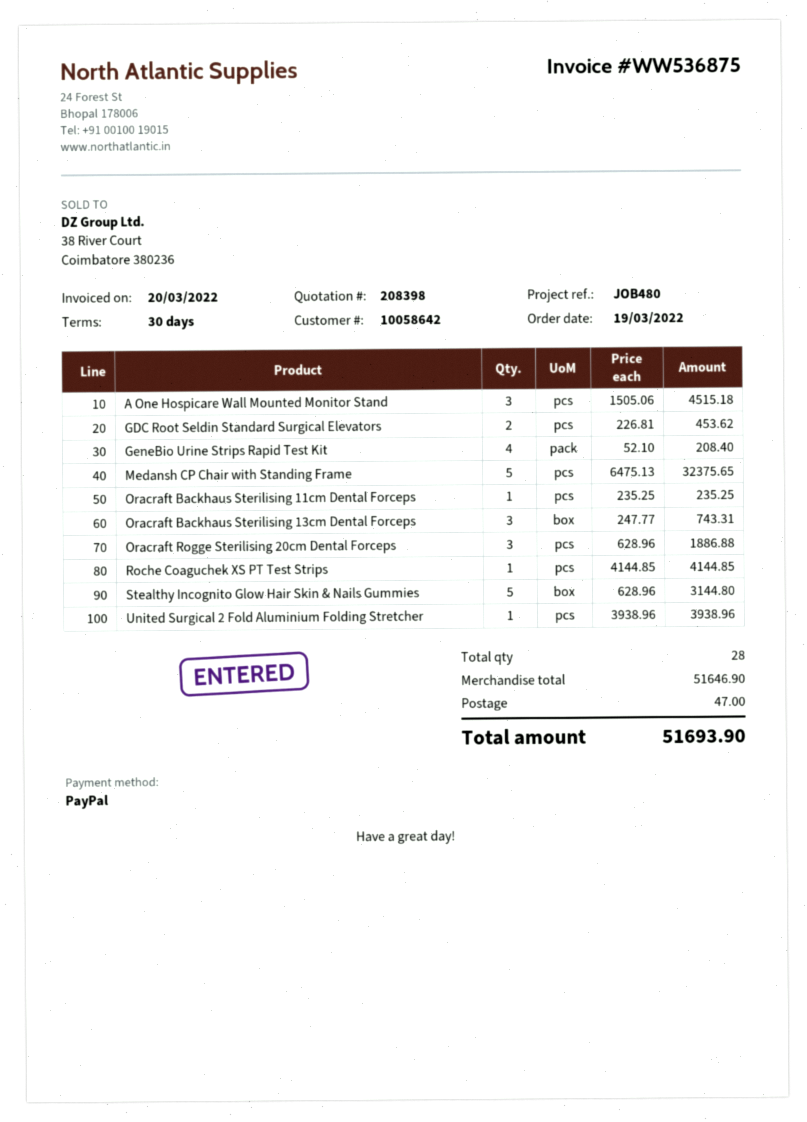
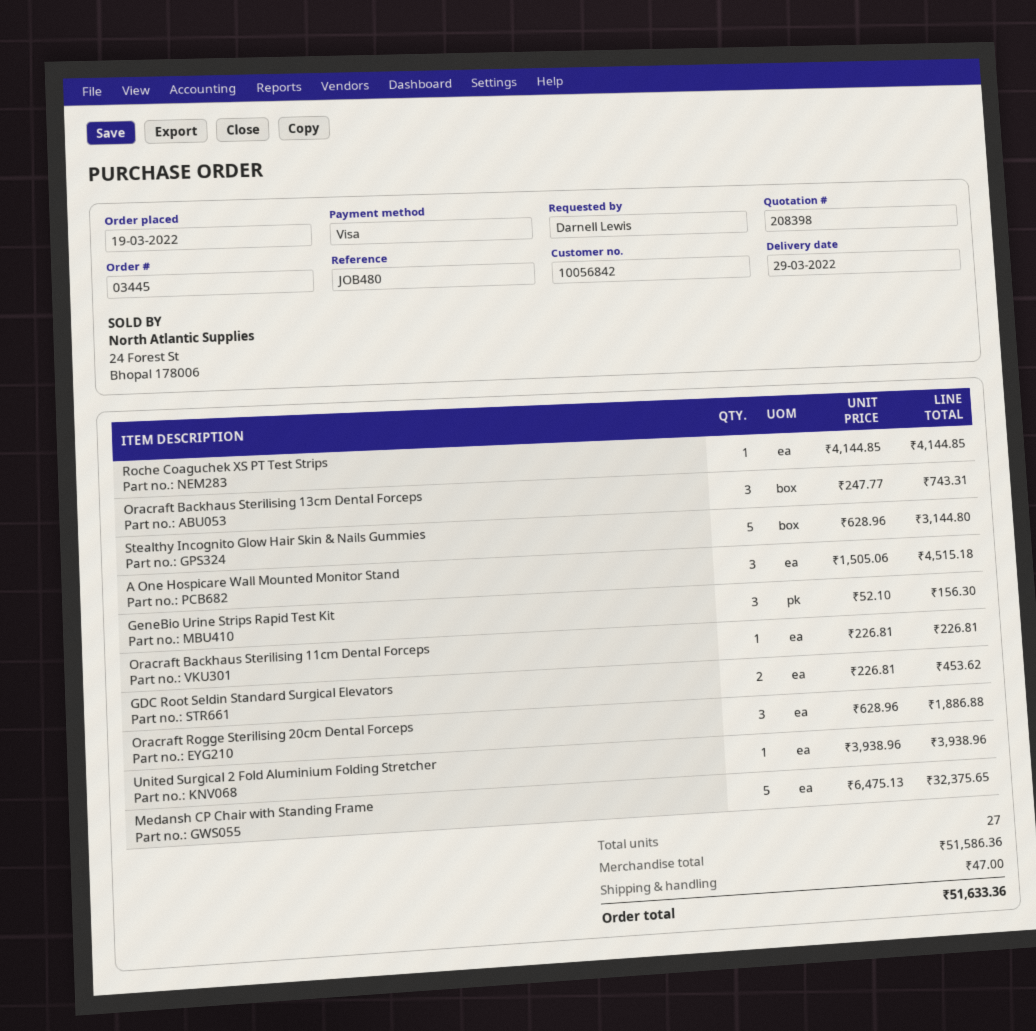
customer number: 10058642 -> 10056842
payment method: PayPal -> Visa
GeneBio Urine Strips Rapid Test Kit: 4 x 52.10 = 208.40 -> 3 x 52.10 = 156.30
Oracraft Backhaus Sterilising 11cm Dental Forceps: 1 x 235.25 = 235.25 -> 1 x 226.81 = 226.81
total quantity: 28 -> 27
subtotal: 51646.90 -> 51586.36
total: 51693.90 -> 51633.36

